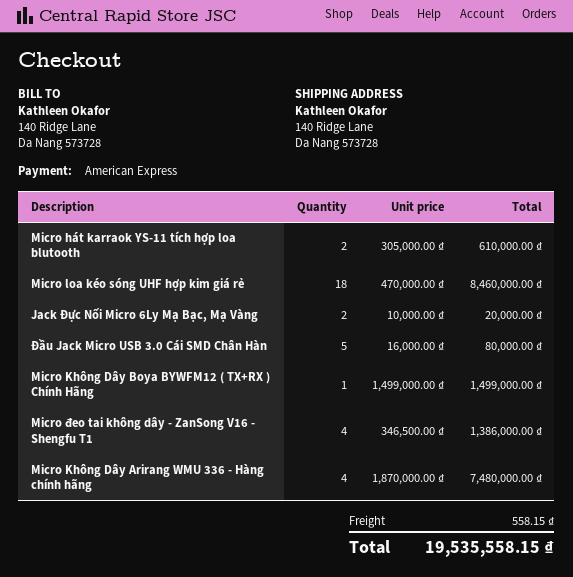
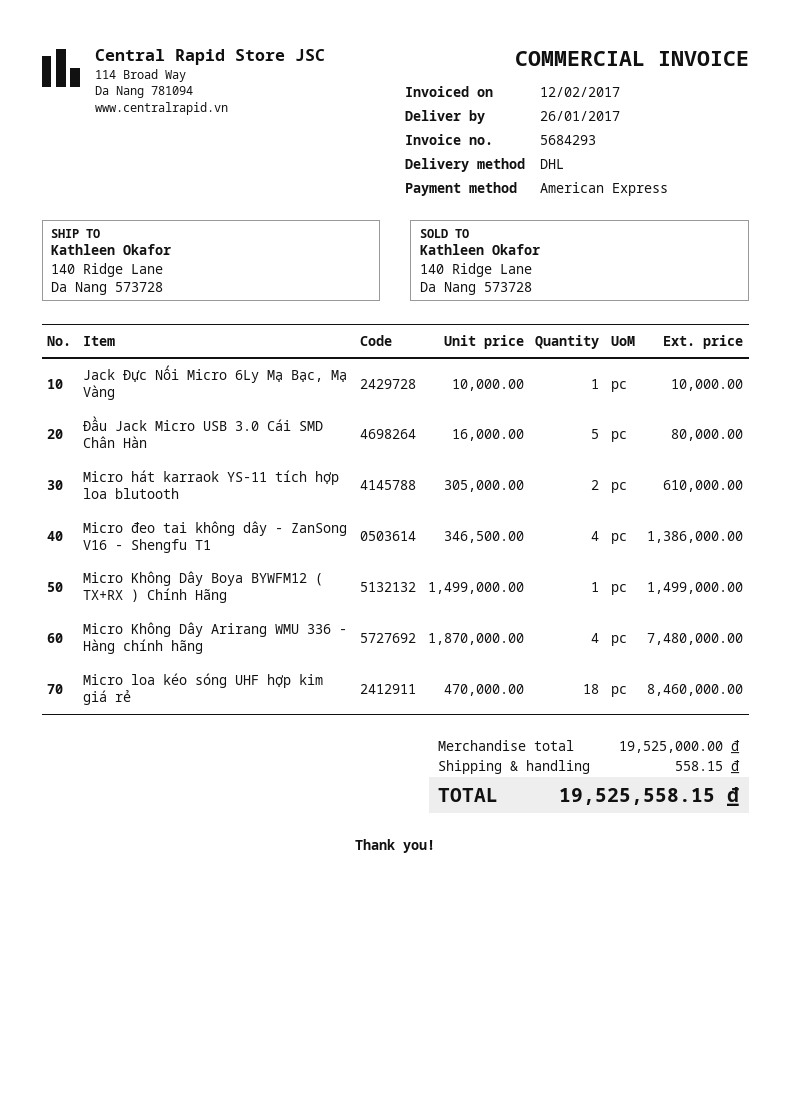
Jack Đực Nối Micro 6Ly Mạ Bạc, Mạ Vàng: 2 x 10000.00 = 20000.00 -> 1 x 10000.00 = 10000.00
total: 19535558.15 -> 19525558.15

